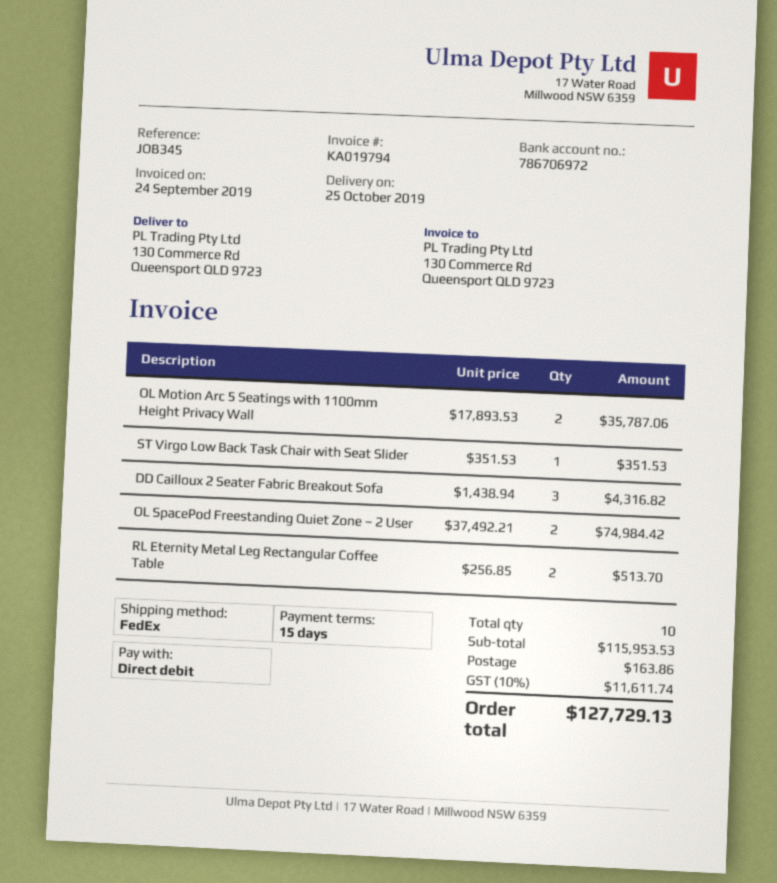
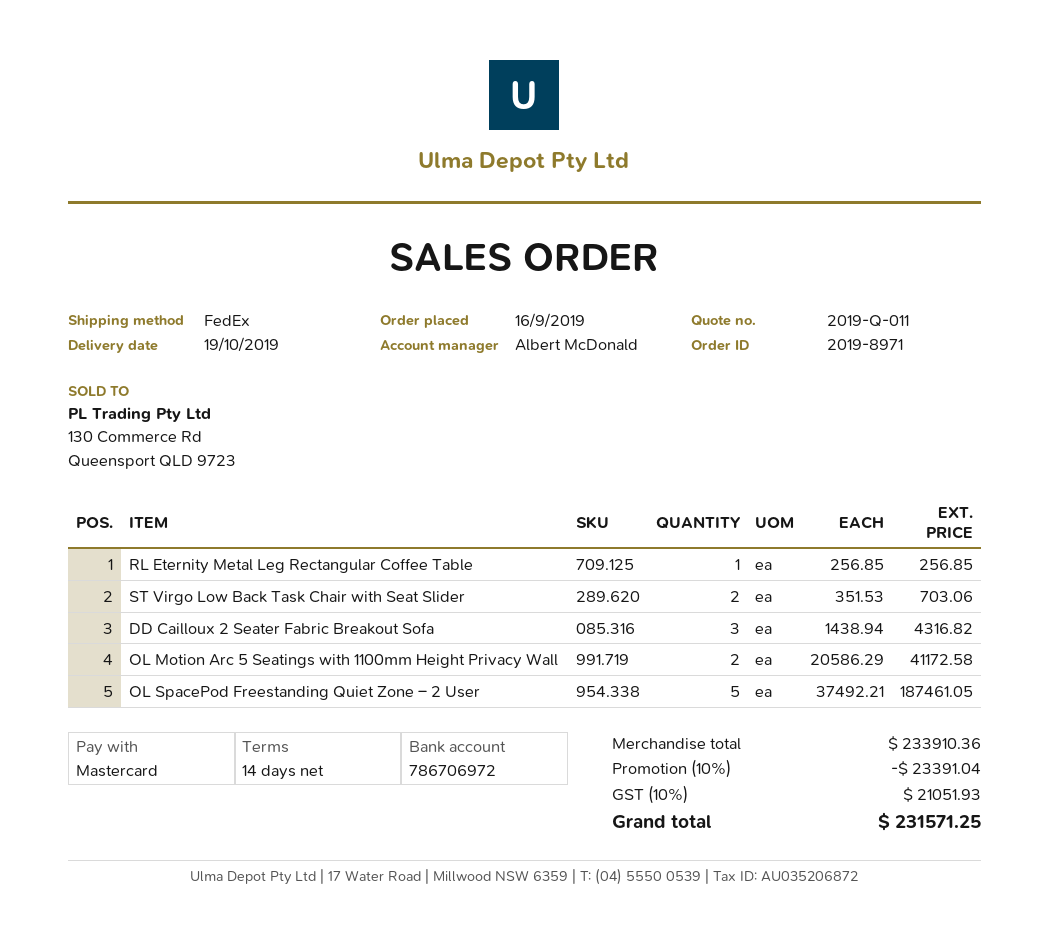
delivery date: 2019-10-25 -> 2019-10-19
payment terms: 15 days -> 14 days
payment method: direct debit -> Mastercard
OL Motion Arc 5 Seatings with 1100mm Height Privacy Wall: 2 x 17893.53 = 35787.06 -> 2 x 20586.29 = 41172.58
ST Virgo Low Back Task Chair with Seat Slider: 1 x 351.53 = 351.53 -> 2 x 351.53 = 703.06
OL SpacePod Freestanding Quiet Zone – 2 User: 2 x 37492.21 = 74984.42 -> 5 x 37492.21 = 187461.05
RL Eternity Metal Leg Rectangular Coffee Table: 2 x 256.85 = 513.70 -> 1 x 256.85 = 256.85
subtotal: 115953.53 -> 233910.36
discount: none -> 10% = 23391.04
shipping: 163.86 -> none
tax: 10% = 11611.74 -> 10% = 21051.93
total: 127729.13 -> 231571.25

